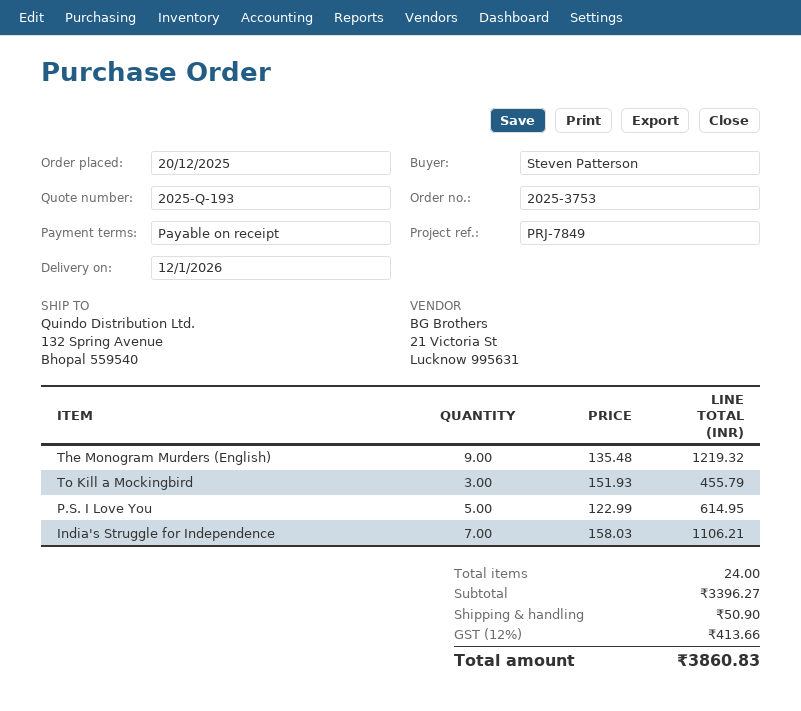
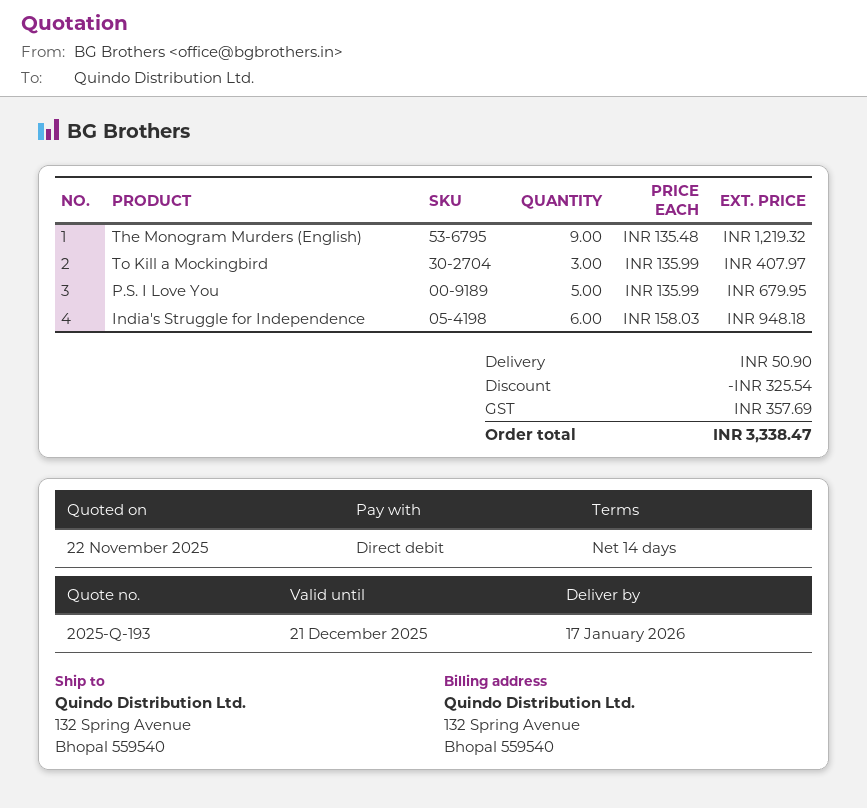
delivery date: 2026-01-12 -> 2026-01-17
payment terms: on receipt -> 14 days
To Kill a Mockingbird: 3 x 151.93 = 455.79 -> 3 x 135.99 = 407.97
P.S. I Love You: 5 x 122.99 = 614.95 -> 5 x 135.99 = 679.95
India's Struggle for Independence: 7 x 158.03 = 1106.21 -> 6 x 158.03 = 948.18
discount: none -> 325.54
tax: 413.66 -> 357.69
total: 3860.83 -> 3338.47

